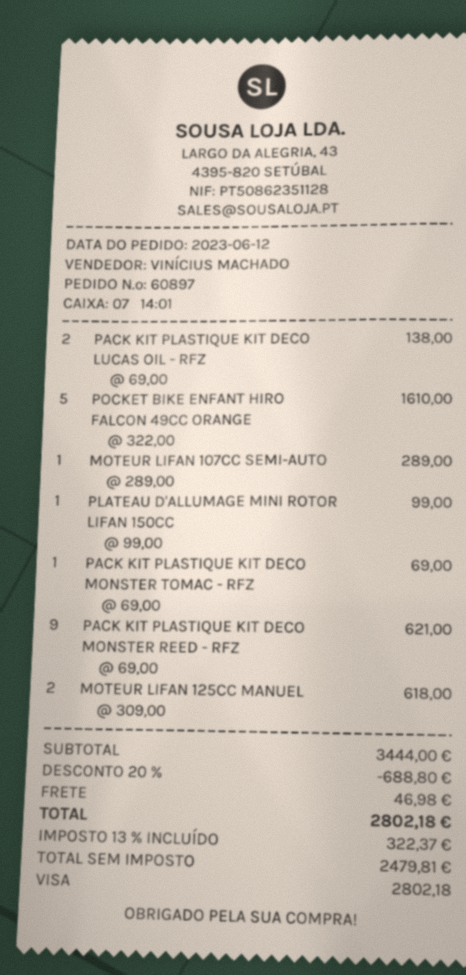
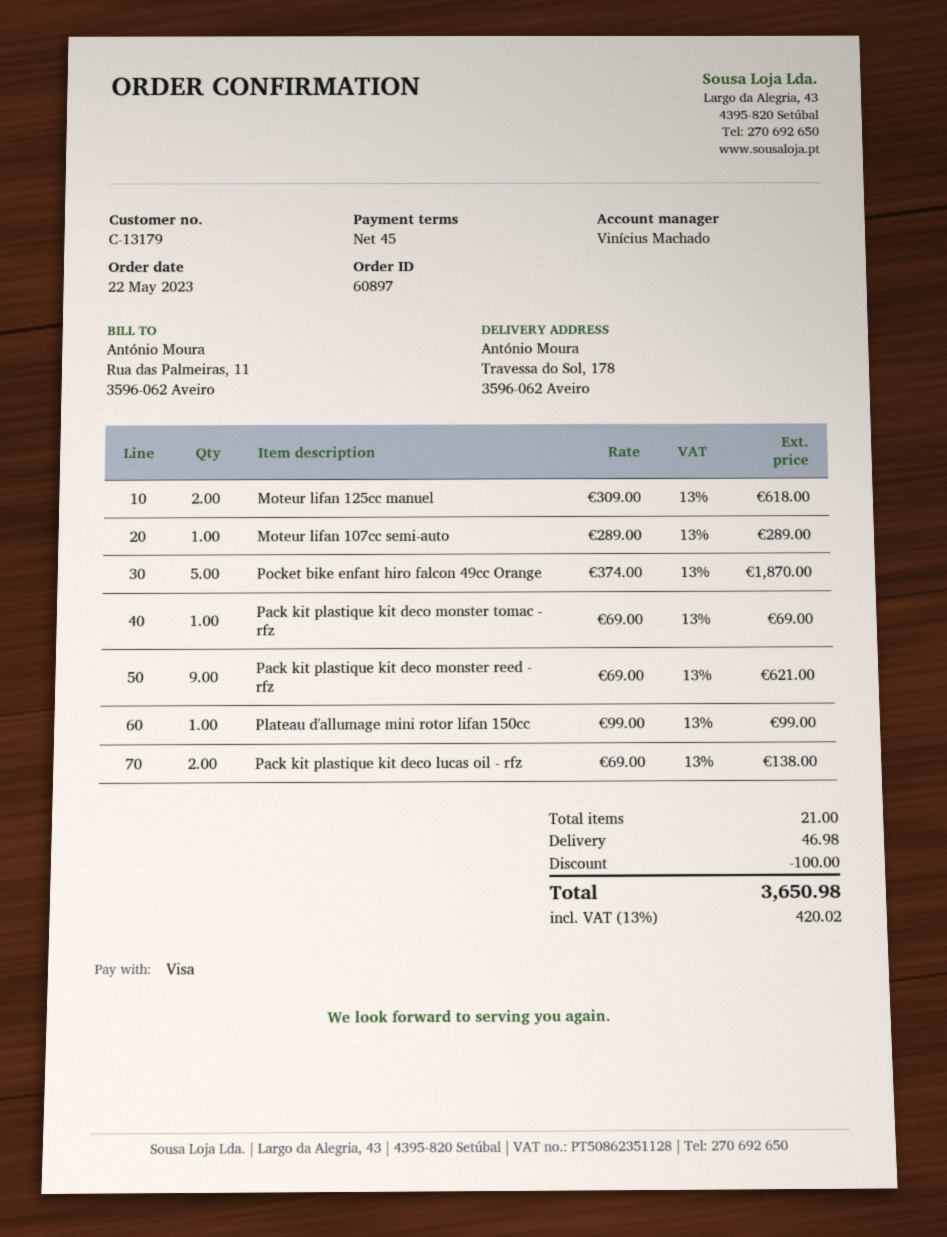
order date: 2023-06-12 -> 2023-05-22
POCKET BIKE ENFANT HIRO FALCON 49CC ORANGE: 5 x 322.00 = 1610.00 -> 5 x 374.00 = 1870.00
discount: 688.80 -> 100.00
tax: 13% = 322.37 -> 13% = 420.02
total: 2802.18 -> 3650.98

